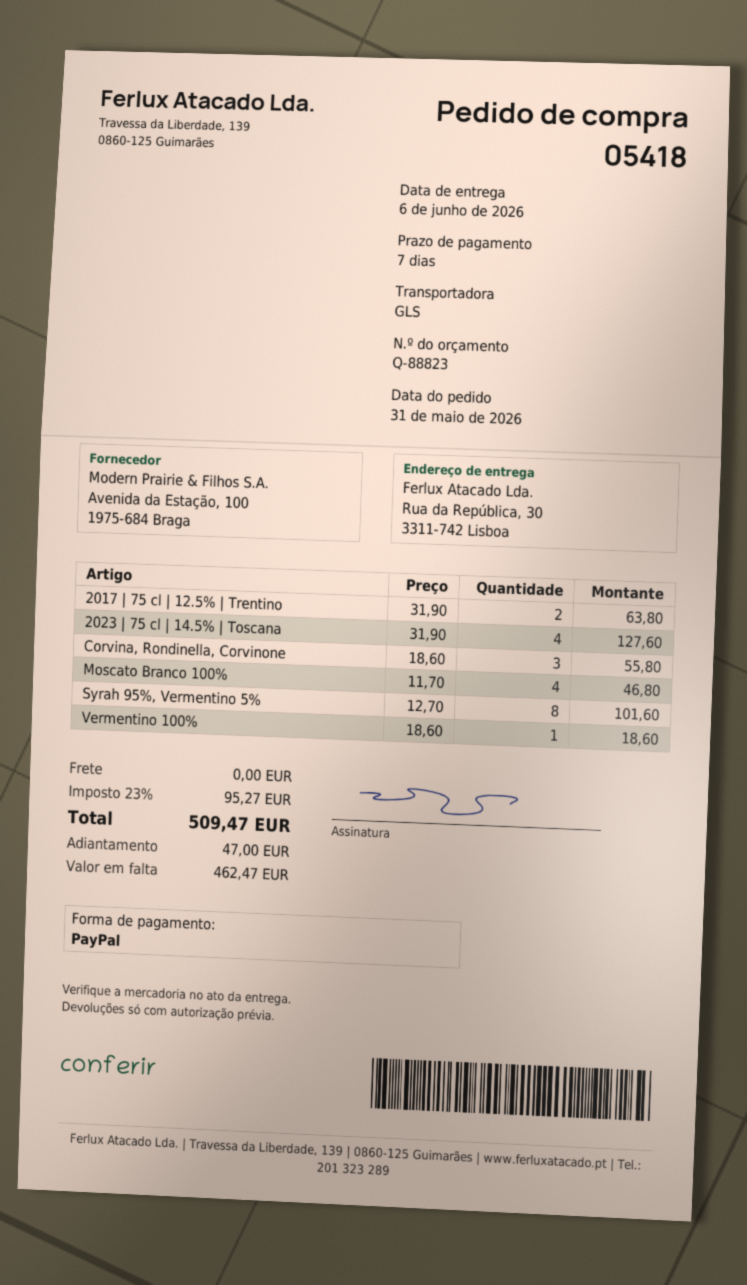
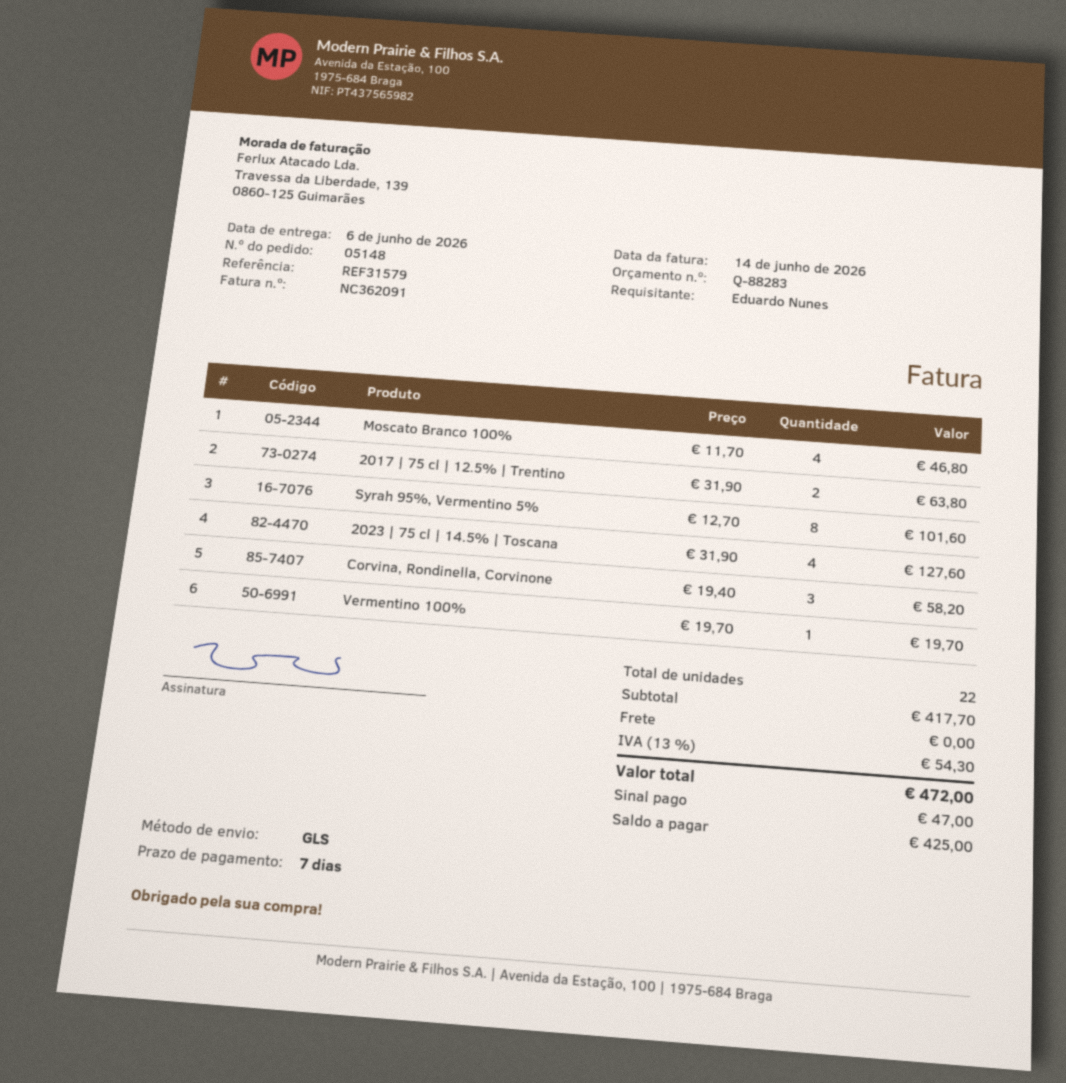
quote number: Q-88823 -> Q-88283
order number: 05418 -> 05148
Corvina, Rondinella, Corvinone: 3 x 18.60 = 55.80 -> 3 x 19.40 = 58.20
Vermentino 100%: 1 x 18.60 = 18.60 -> 1 x 19.70 = 19.70
tax: 23% = 95.27 -> 13% = 54.30
total: 509.47 -> 472.00
balance: 462.47 -> 425.00

